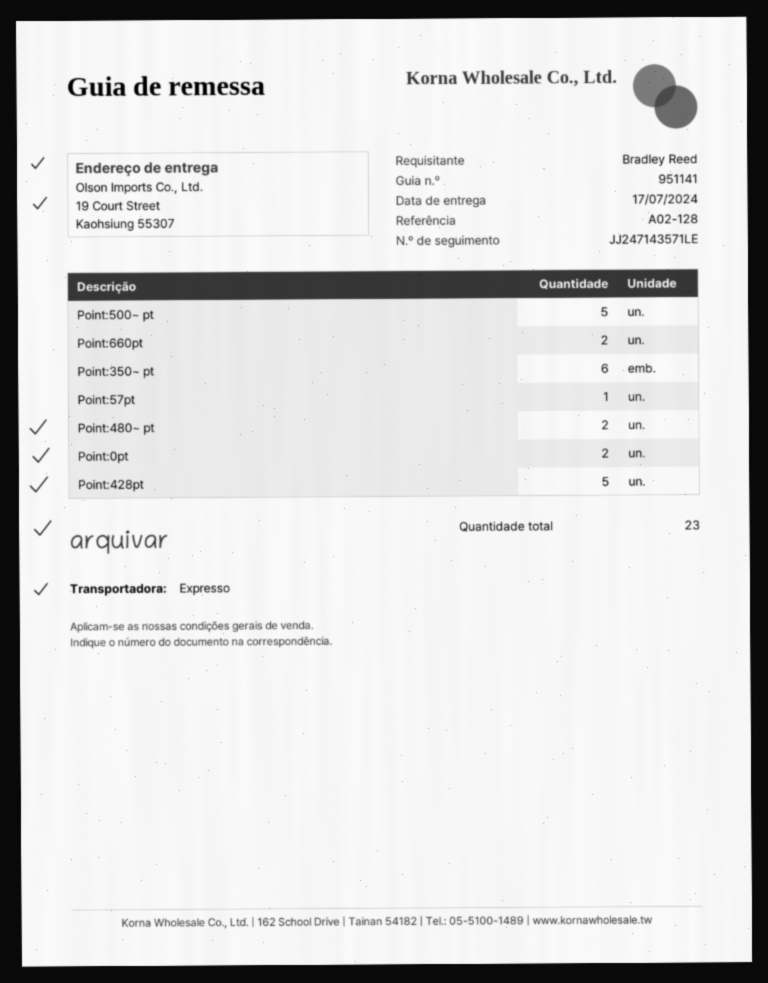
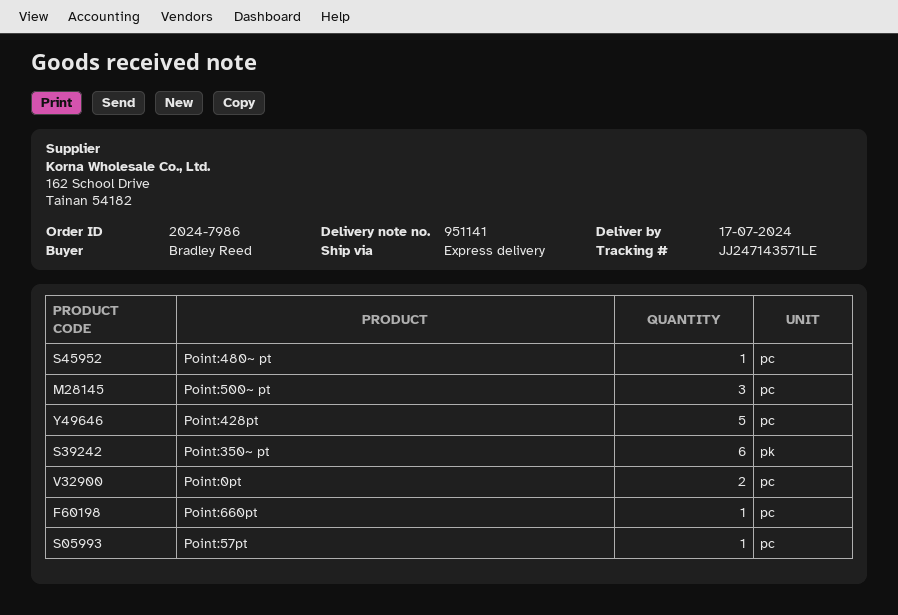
Point:500~ pt: 5 -> 3
Point:660pt: 2 -> 1
Point:480~ pt: 2 -> 1

